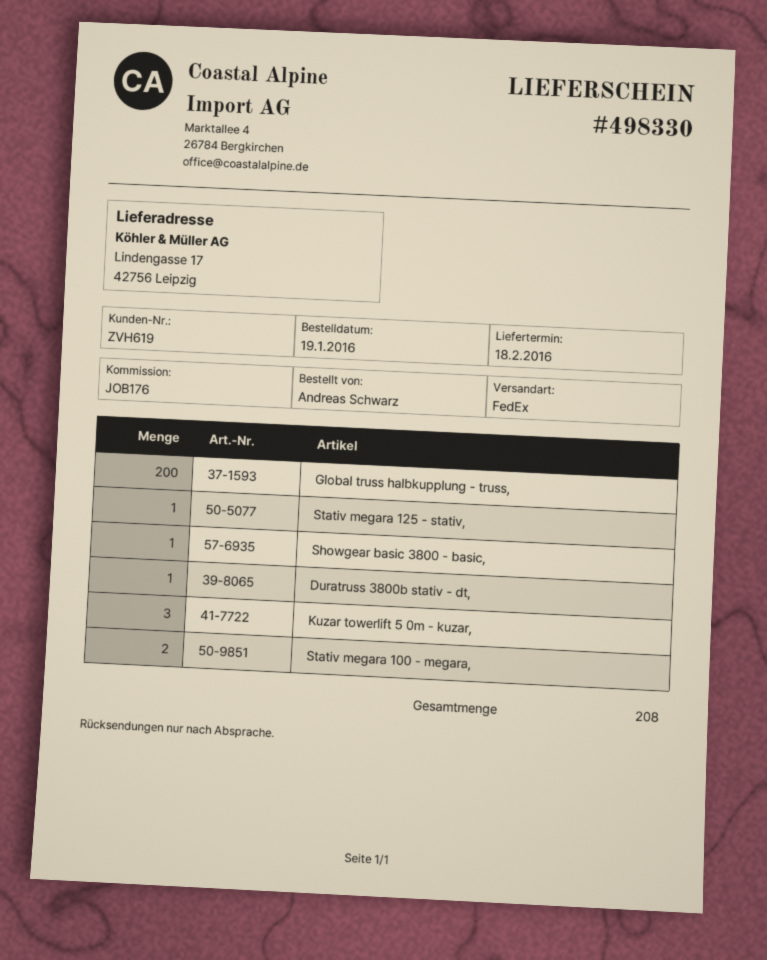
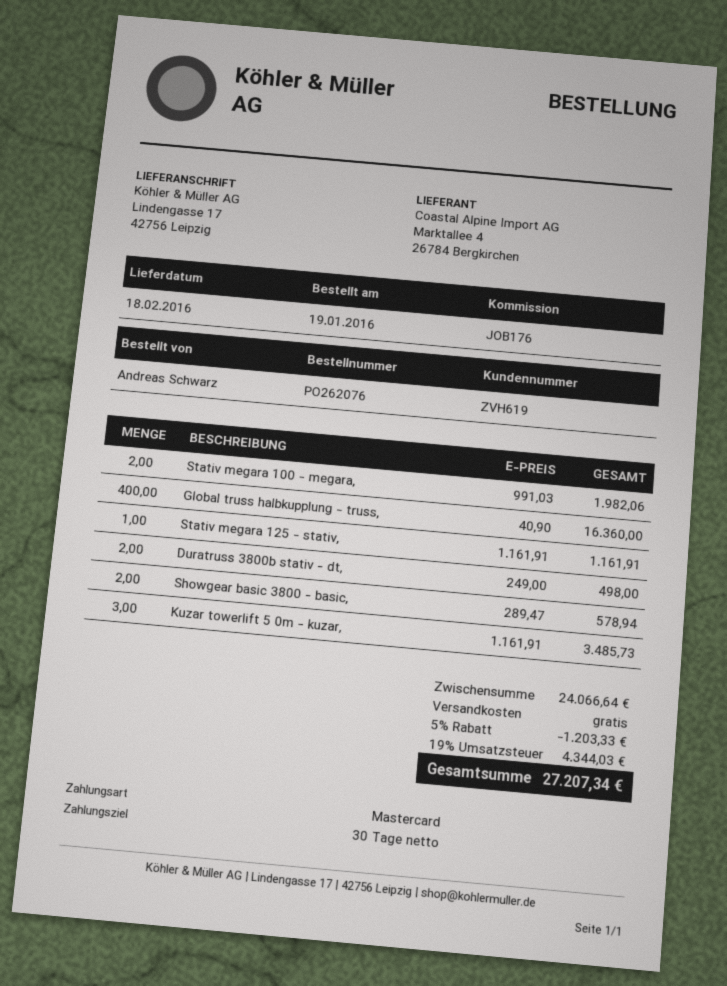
Global truss halbkupplung - truss,: 200 -> 400
Showgear basic 3800 - basic,: 1 -> 2
Duratruss 3800b stativ - dt,: 1 -> 2

